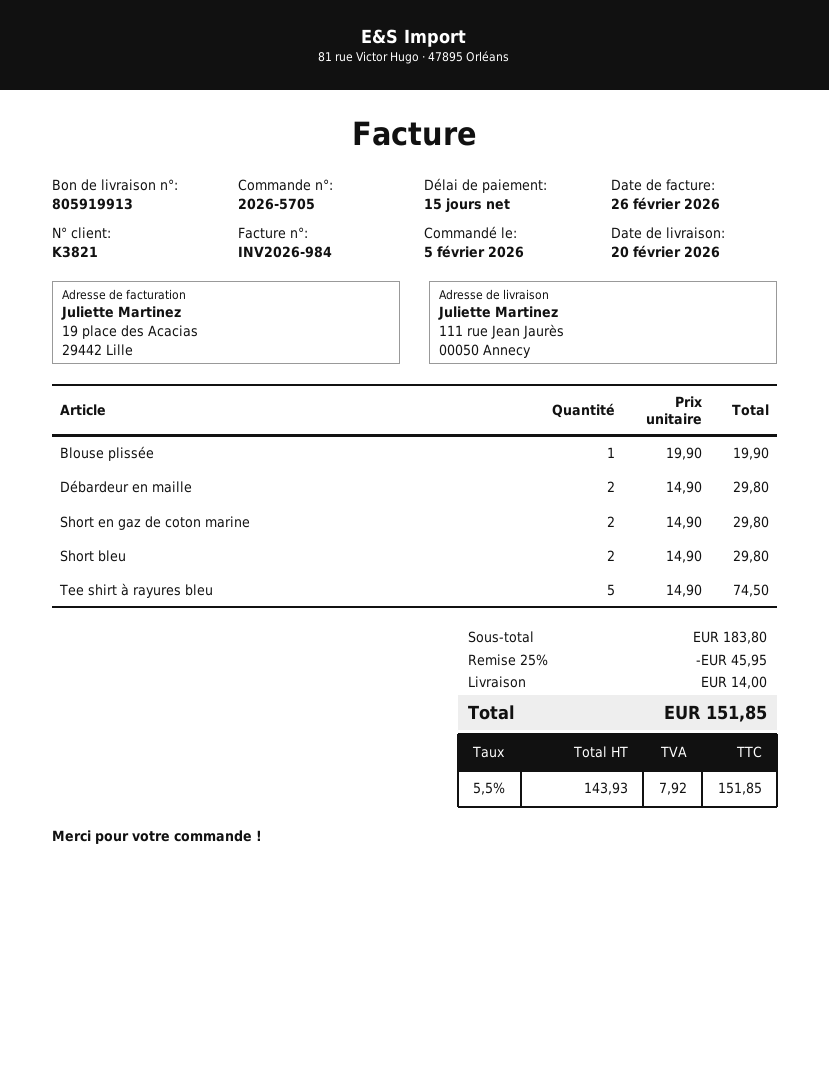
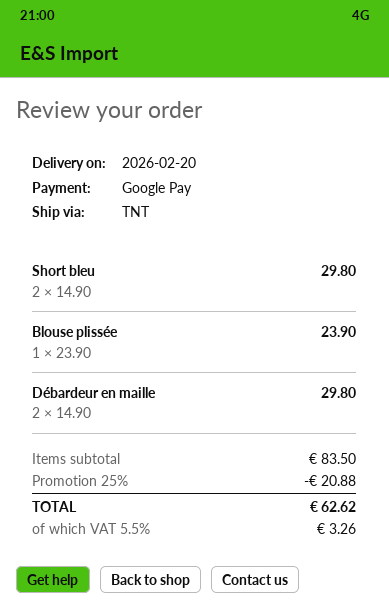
Blouse plissée: 1 x 19.90 = 19.90 -> 1 x 23.90 = 23.90
Short en gaz de coton marine: 2 x 14.90 = 29.80 -> none
Tee shirt à rayures bleu: 5 x 14.90 = 74.50 -> none
subtotal: 183.80 -> 83.50
discount: 25% = 45.95 -> 25% = 20.88
shipping: 14.00 -> none
tax: 5.5% = 7.92 -> 5.5% = 3.26
total: 151.85 -> 62.62

